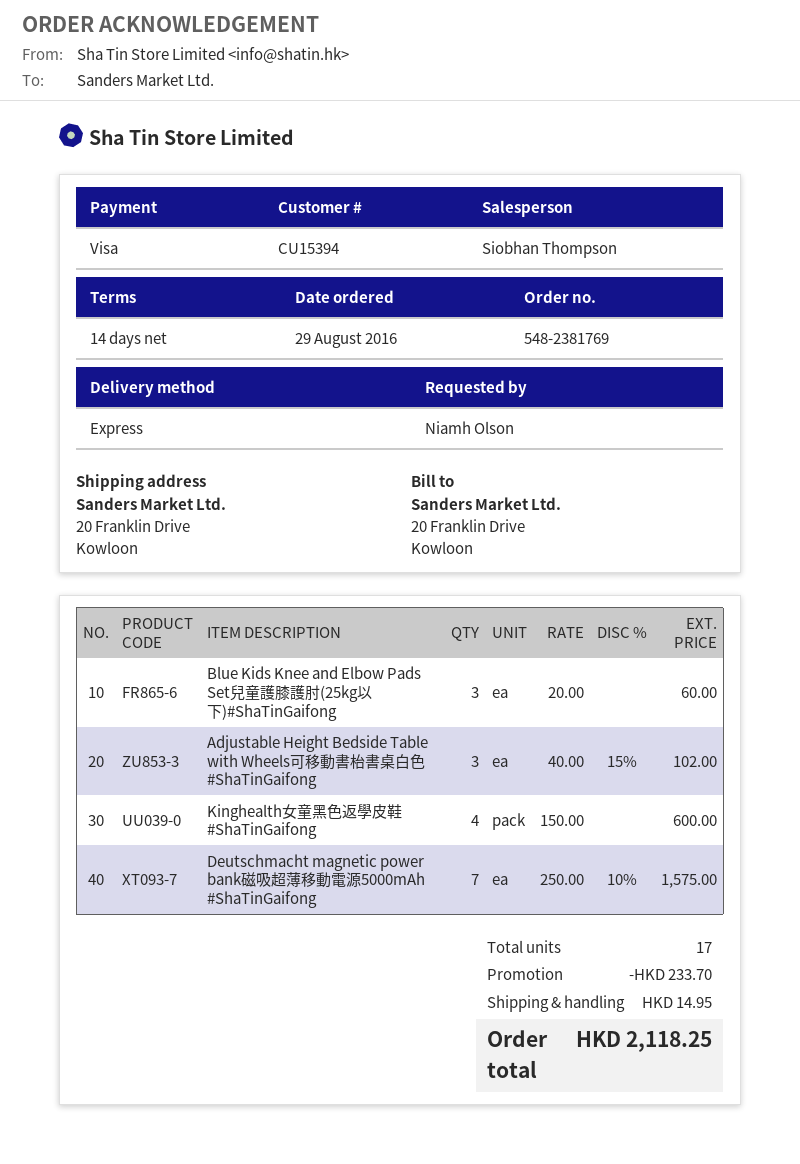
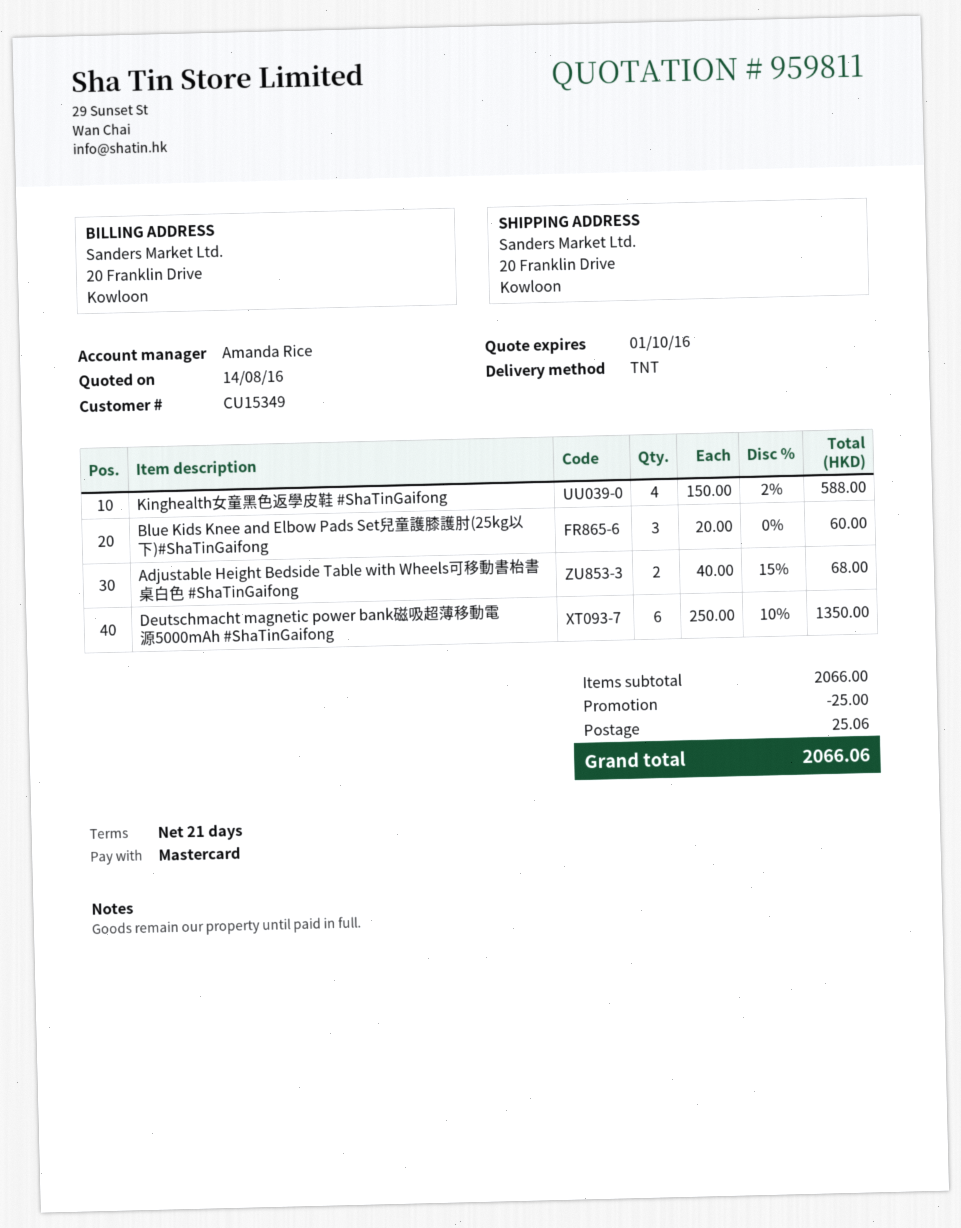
payment terms: 14 days -> 21 days
customer number: CU15394 -> CU15349
sales rep: Siobhan Thompson -> Amanda Rice
payment method: Visa -> Mastercard
shipping method: express -> TNT
Adjustable Height Bedside Table with Wheels可移動書枱書桌白色 #ShaTinGaifong: 3 x 40.00 - 15% = 102.00 -> 2 x 40.00 - 15% = 68.00
Kinghealth女童黑色返學皮鞋 #ShaTinGaifong: 4 x 150.00 = 600.00 -> 4 x 150.00 - 2% = 588.00
Deutschmacht magnetic power bank磁吸超薄移動電源5000mAh #ShaTinGaifong: 7 x 250.00 - 10% = 1575.00 -> 6 x 250.00 - 10% = 1350.00
discount: 233.70 -> 25.00
shipping: 14.95 -> 25.06
total: 2118.25 -> 2066.06

